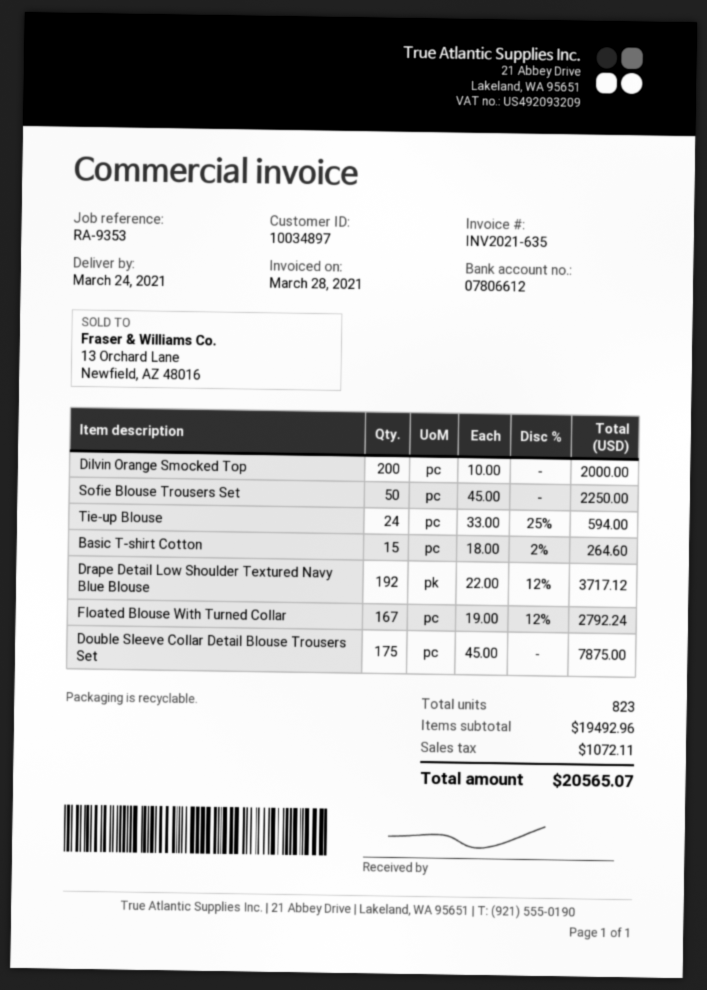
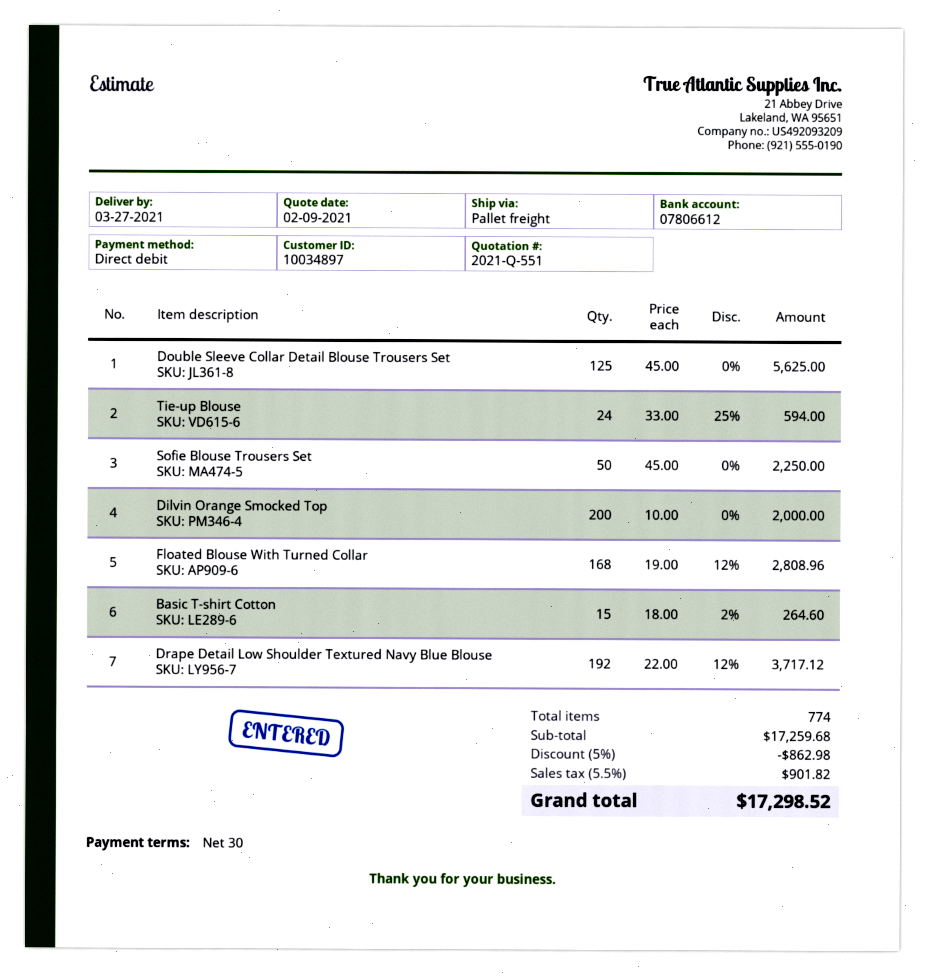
delivery date: 2021-03-24 -> 2021-03-27
Floated Blouse With Turned Collar: 167 x 19.00 - 12% = 2792.24 -> 168 x 19.00 - 12% = 2808.96
Double Sleeve Collar Detail Blouse Trousers Set: 175 x 45.00 = 7875.00 -> 125 x 45.00 = 5625.00
total quantity: 823 -> 774
subtotal: 19492.96 -> 17259.68
discount: none -> 5% = 862.98
tax: 1072.11 -> 901.82
total: 20565.07 -> 17298.52

